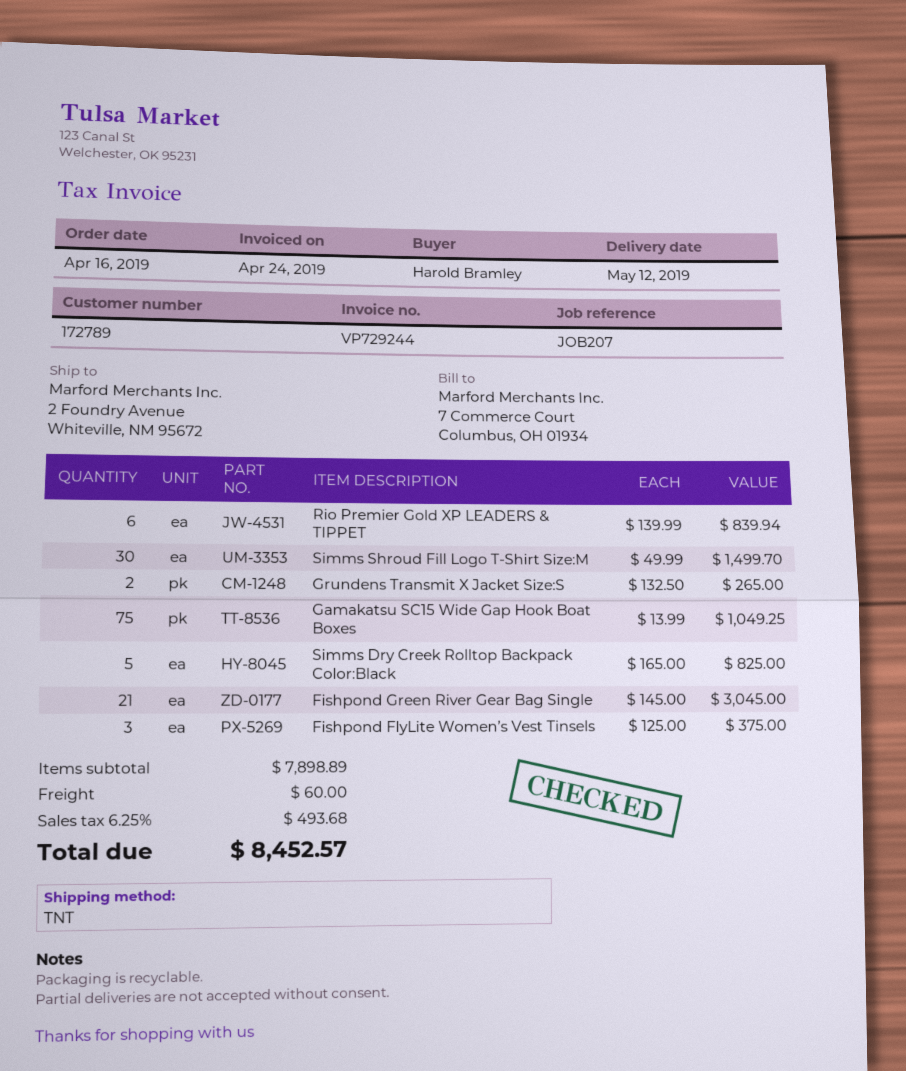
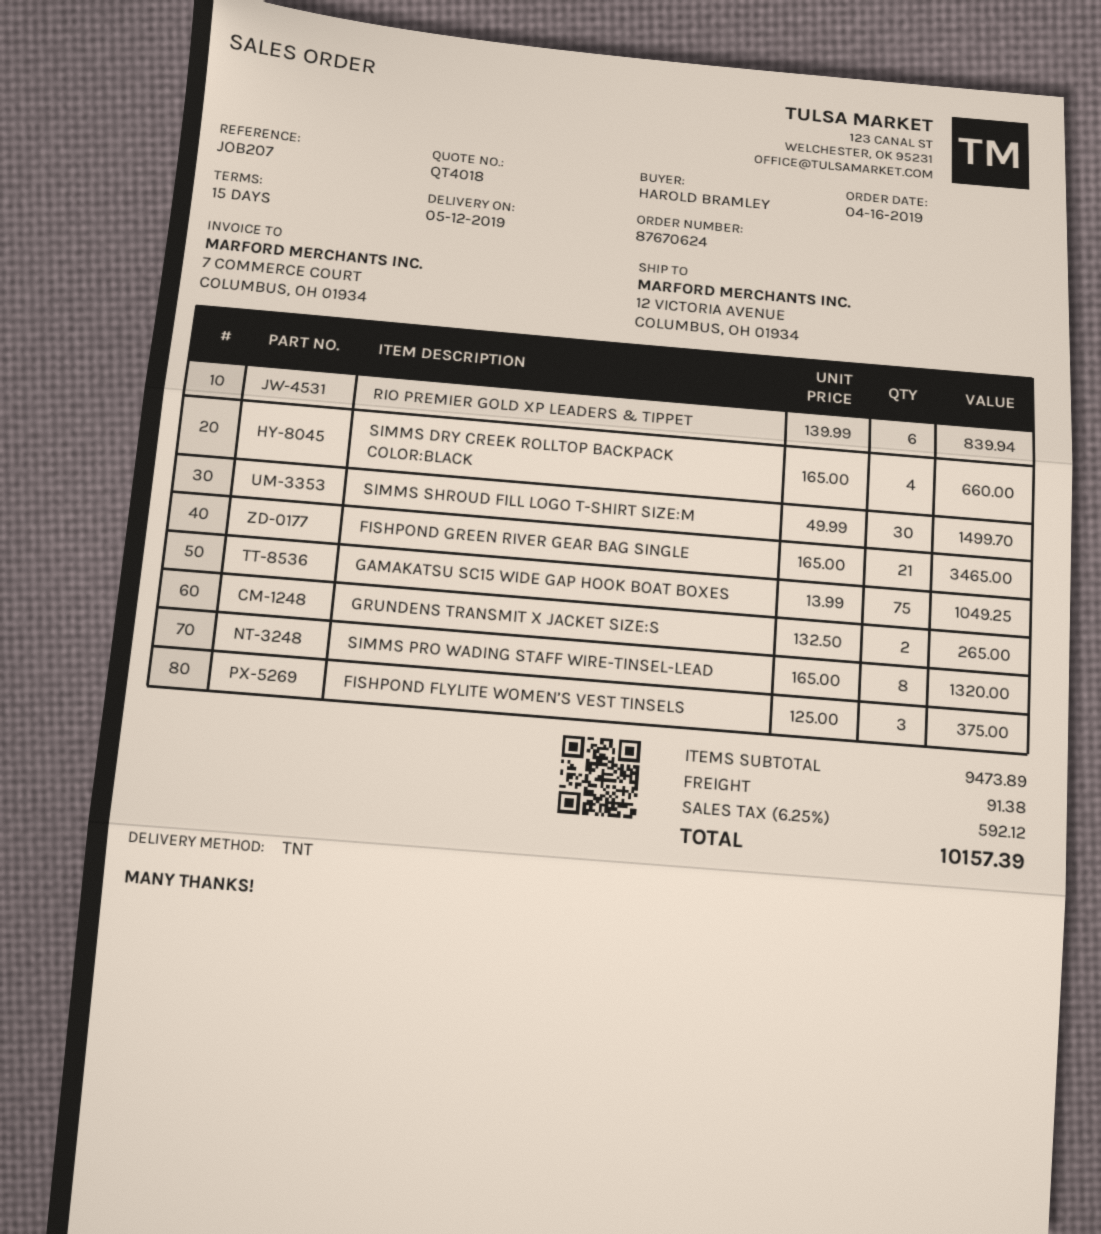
ship to: 2 Foundry Avenue, Whiteville, NM 95672 -> 12 VICTORIA AVENUE, COLUMBUS, OH 01934
Simms Dry Creek Rolltop Backpack Color:Black: 5 x 165.00 = 825.00 -> 4 x 165.00 = 660.00
Fishpond Green River Gear Bag Single: 21 x 145.00 = 3045.00 -> 21 x 165.00 = 3465.00
SIMMS PRO WADING STAFF WIRE-TINSEL-LEAD: none -> 8 x 165.00 = 1320.00
subtotal: 7898.89 -> 9473.89
shipping: 60.00 -> 91.38
tax: 6.25% = 493.68 -> 6.25% = 592.12
total: 8452.57 -> 10157.39

